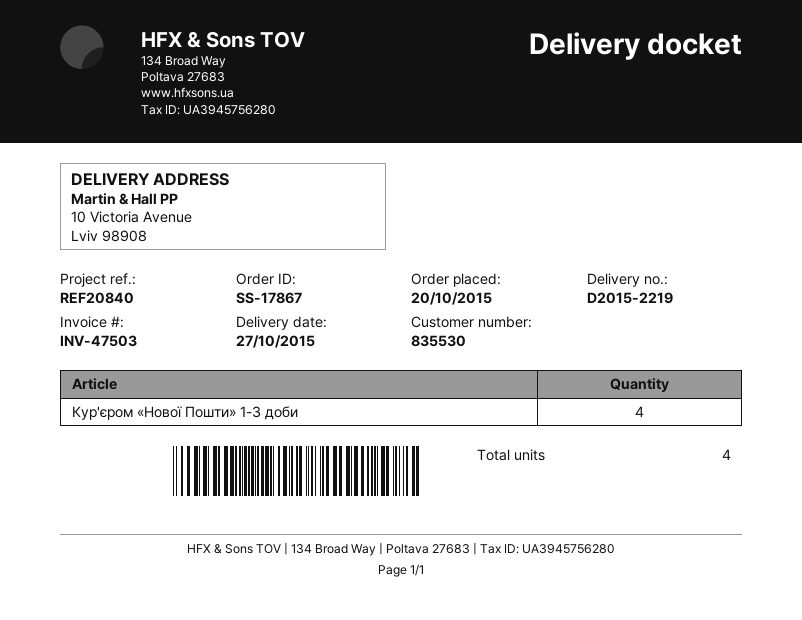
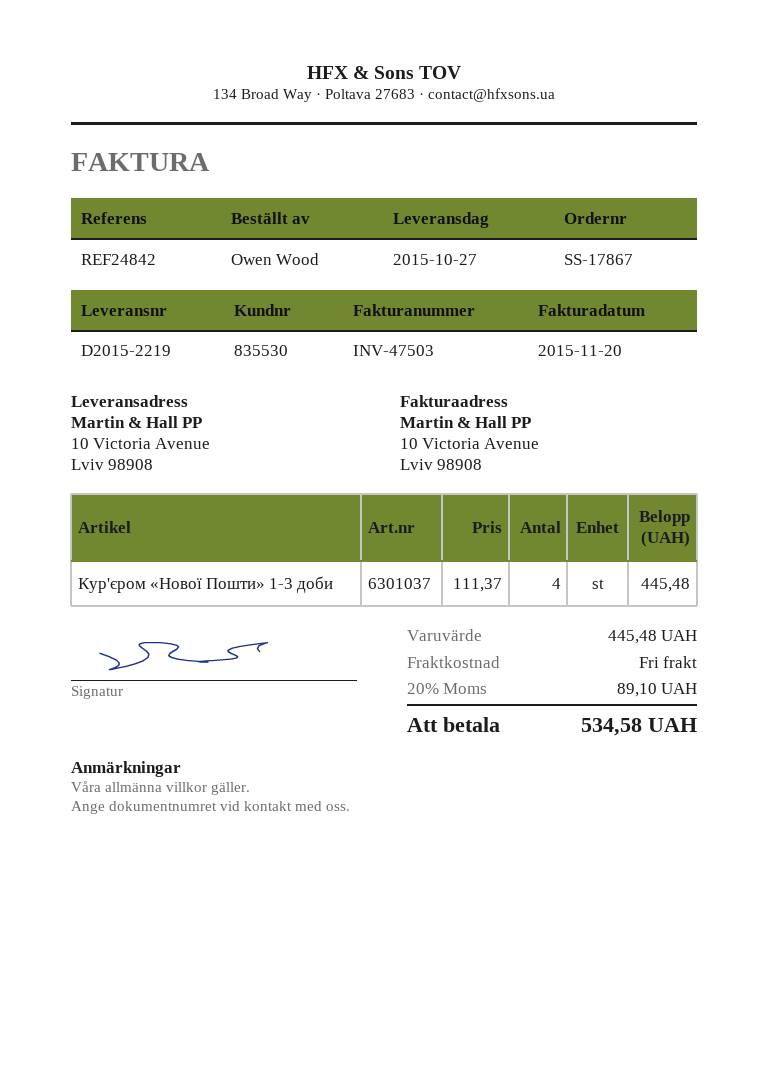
reference: REF20840 -> REF24842

